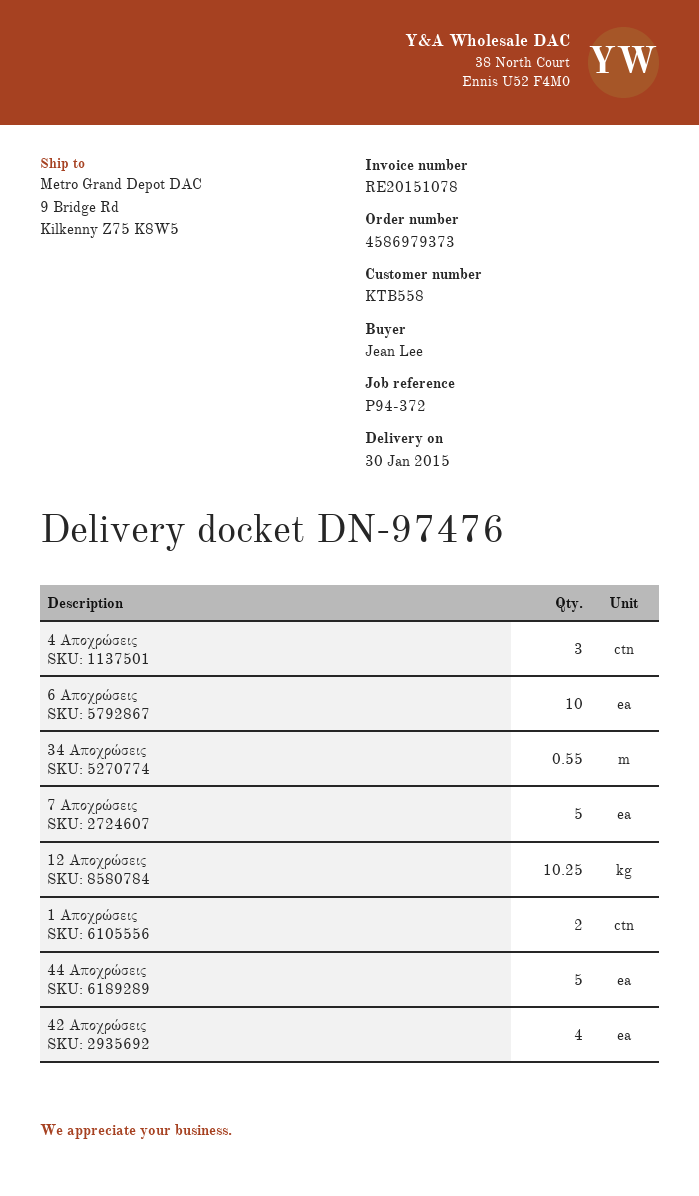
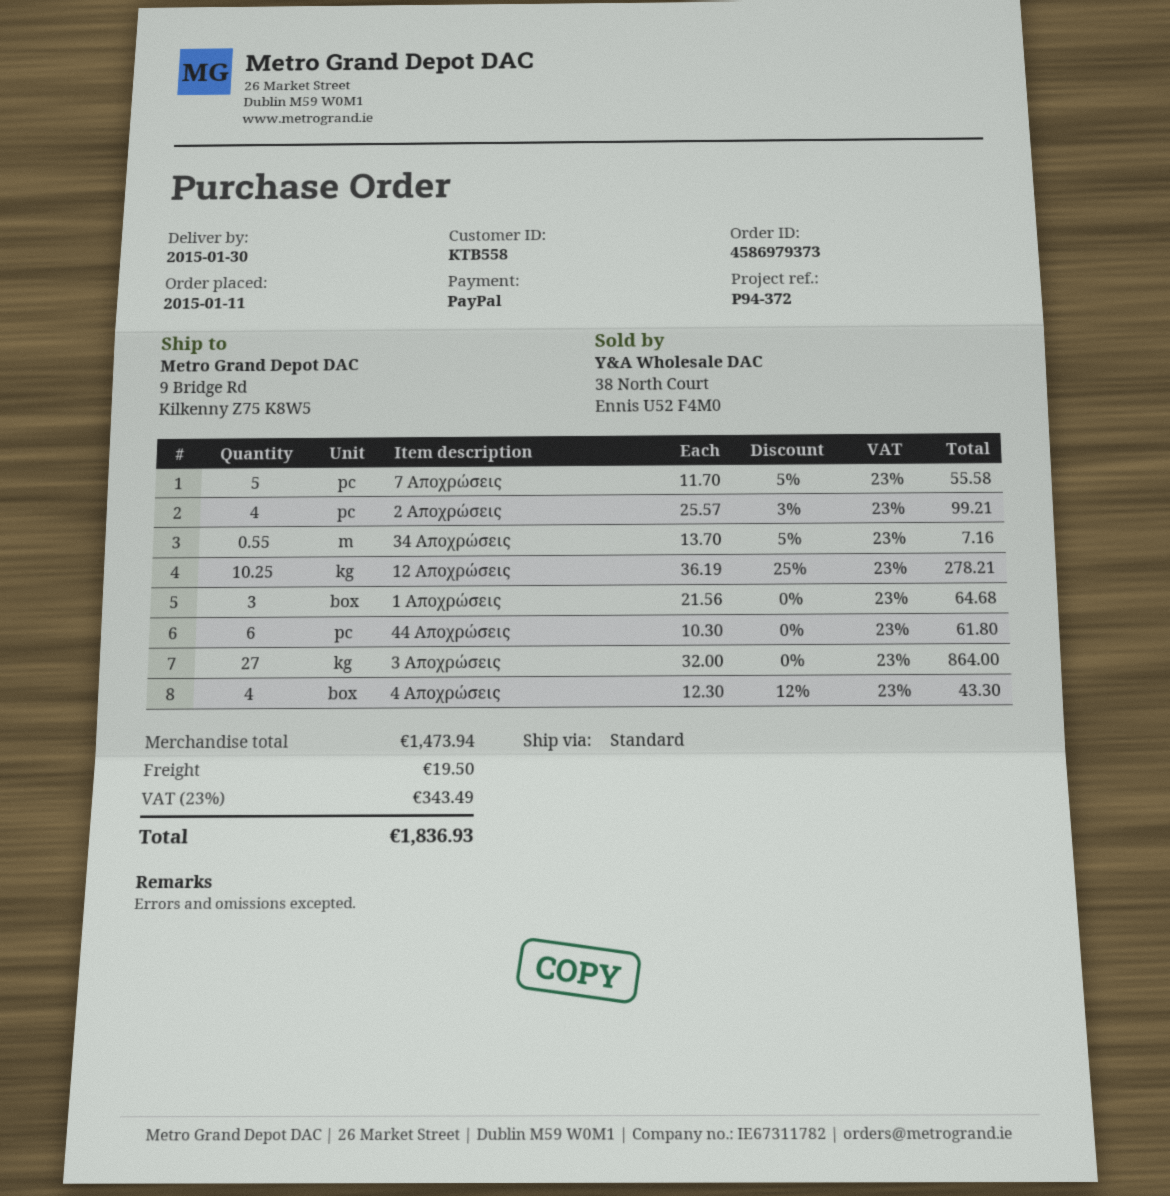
4 Αποχρώσεις: 3 -> 4
6 Αποχρώσεις: 10 -> none
1 Αποχρώσεις: 2 -> 3
44 Αποχρώσεις: 5 -> 6
42 Αποχρώσεις: 4 -> none
2 Αποχρώσεις: none -> 4
3 Αποχρώσεις: none -> 27

